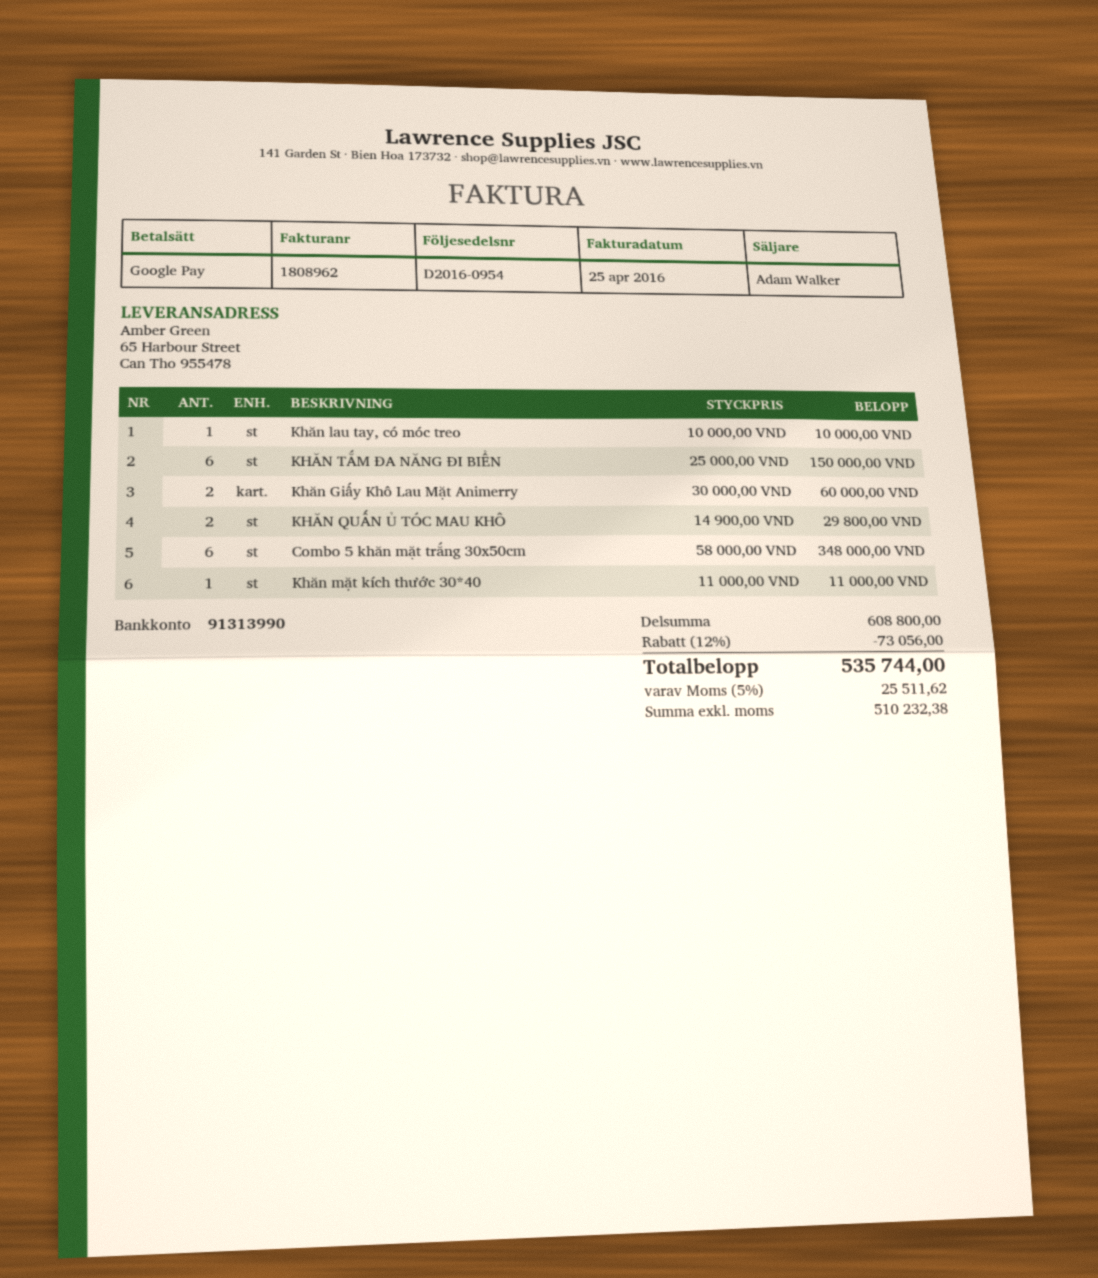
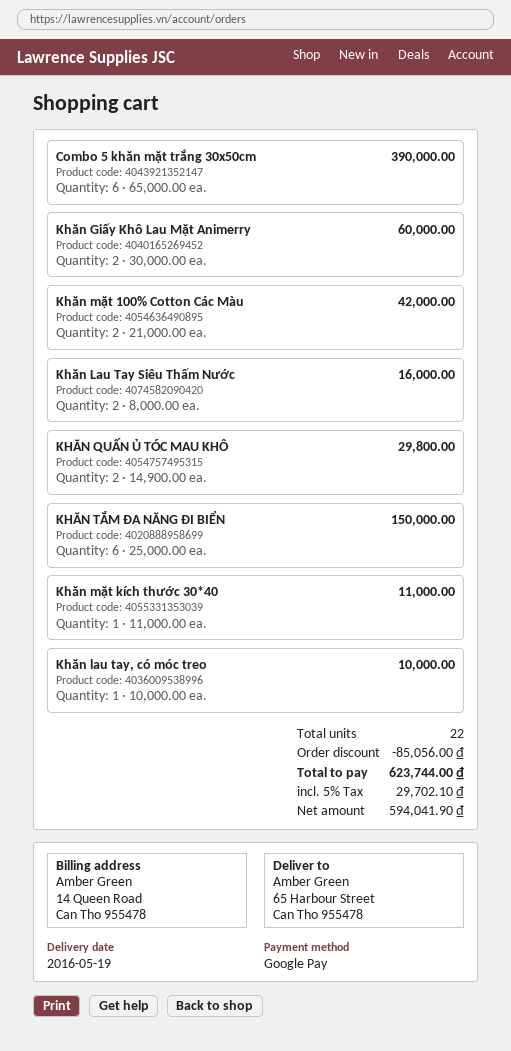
Combo 5 khăn mặt trắng 30x50cm: 6 x 58000.00 = 348000.00 -> 6 x 65000.00 = 390000.00
Khăn mặt 100% Cotton Các Màu: none -> 2 x 21000.00 = 42000.00
Khăn Lau Tay Siêu Thấm Nước: none -> 2 x 8000.00 = 16000.00
discount: 73056.00 -> 85056.00
net: 510232.38 -> 594041.90
tax: 5% = 25511.62 -> 5% = 29702.10
total: 535744.00 -> 623744.00

